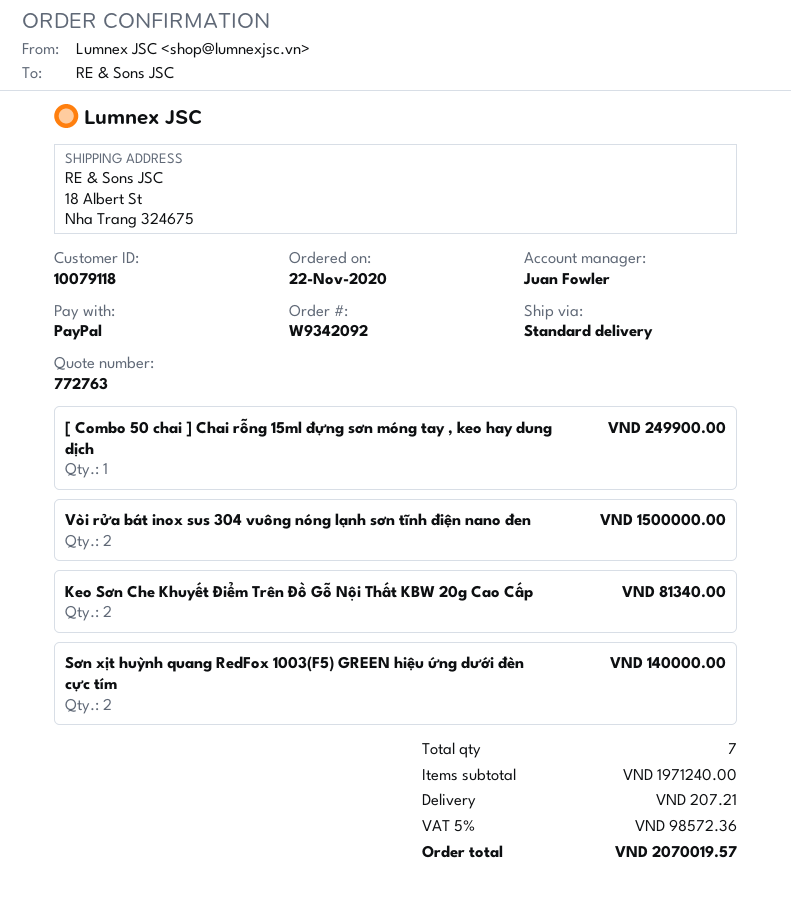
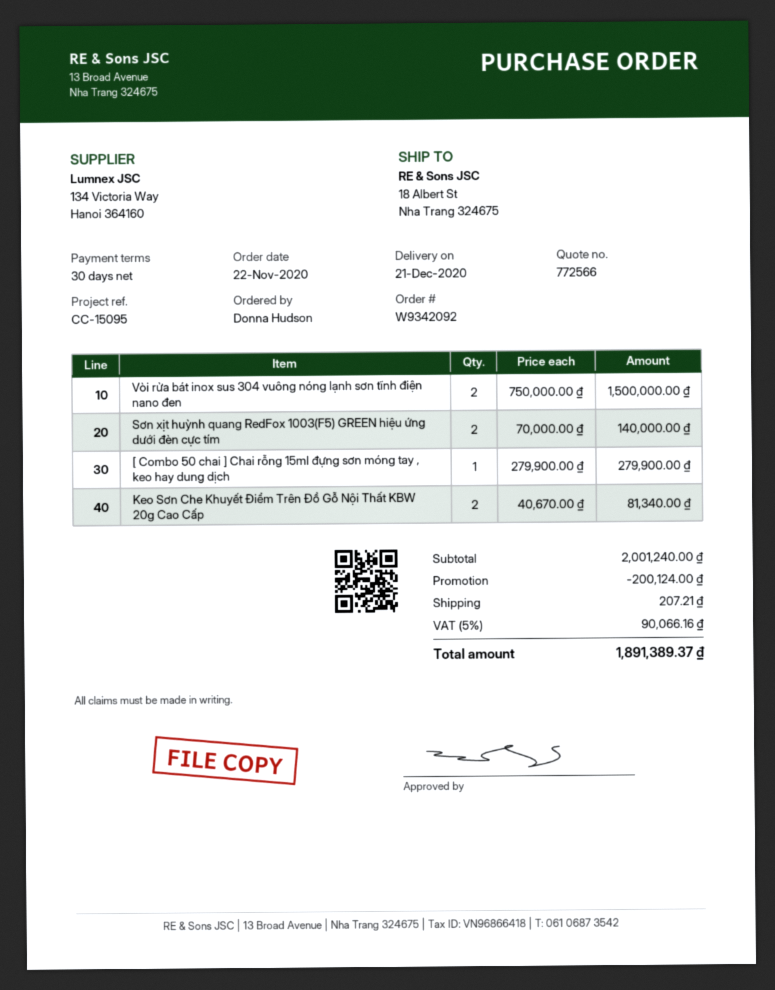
quote number: 772763 -> 772566
[ Combo 50 chai ] Chai rỗng 15ml đựng sơn móng tay , keo hay dung dịch: 1 for 249900.00 -> 1 for 279900.00
subtotal: 1971240.00 -> 2001240.00
discount: none -> 200124.00
tax: 5% = 98572.36 -> 5% = 90066.16
total: 2070019.57 -> 1891389.37

